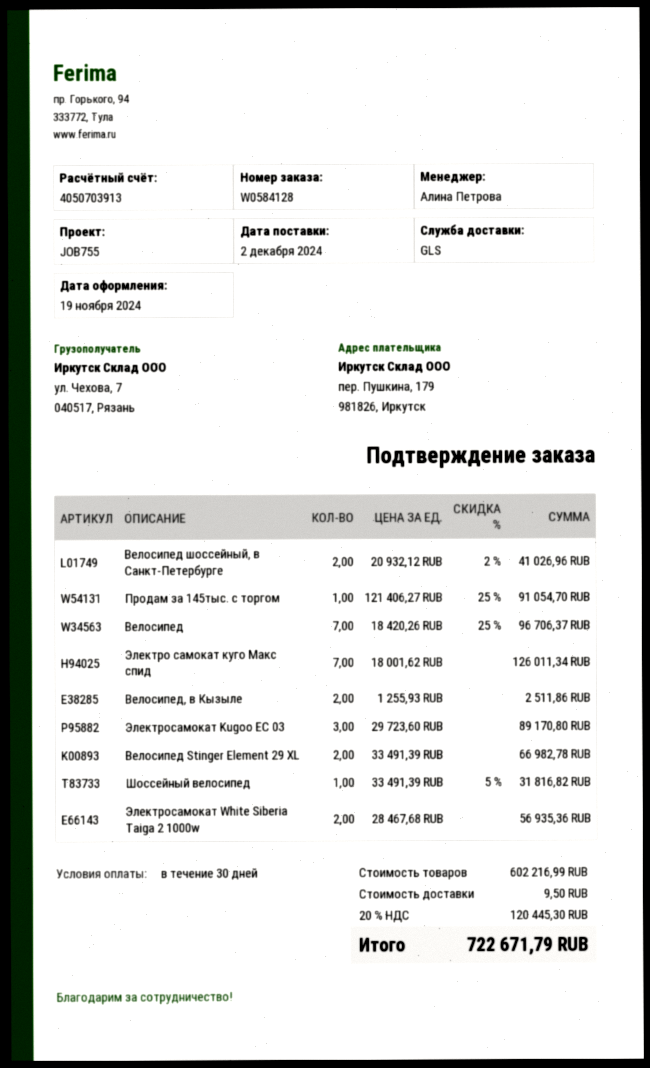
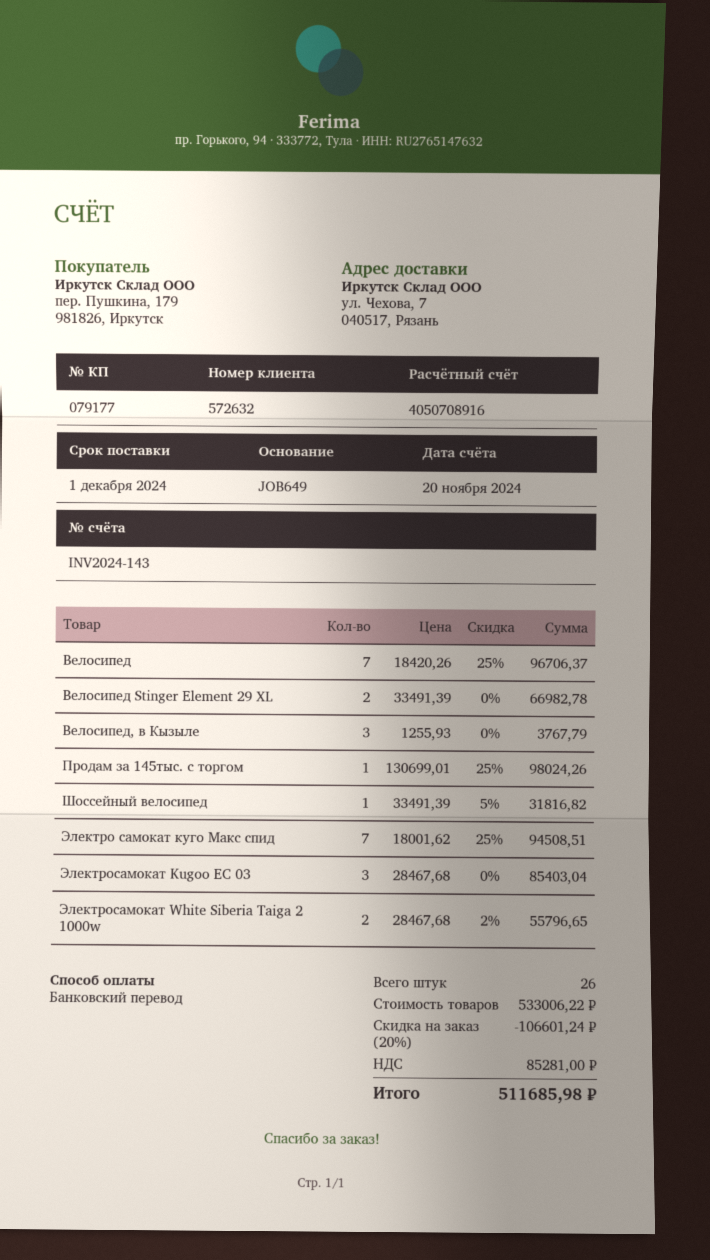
delivery date: 2024-12-02 -> 2024-12-01
reference: JOB755 -> JOB649
bank account: 4050703913 -> 4050708916
Велосипед шоссейный, в Санкт-Петербурге: 2 x 20932.12 - 2% = 41026.96 -> none
Продам за 145тыс. с торгом: 1 x 121406.27 - 25% = 91054.70 -> 1 x 130699.01 - 25% = 98024.26
Электро самокат куго Макс спид: 7 x 18001.62 = 126011.34 -> 7 x 18001.62 - 25% = 94508.51
Велосипед, в Кызыле: 2 x 1255.93 = 2511.86 -> 3 x 1255.93 = 3767.79
Электросамокат Kugoo EC 03: 3 x 29723.60 = 89170.80 -> 3 x 28467.68 = 85403.04
Электросамокат White Siberia Taiga 2 1000w: 2 x 28467.68 = 56935.36 -> 2 x 28467.68 - 2% = 55796.65
subtotal: 602216.99 -> 533006.22
discount: none -> 20% = 106601.24
shipping: 9.50 -> none
tax: 120445.30 -> 85281.00
total: 722671.79 -> 511685.98

